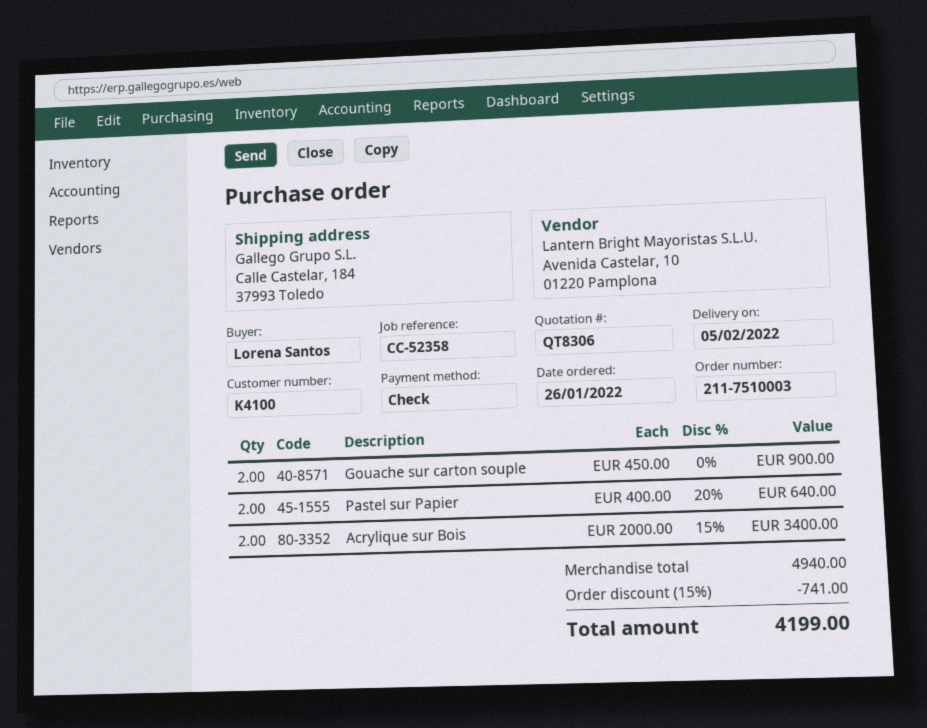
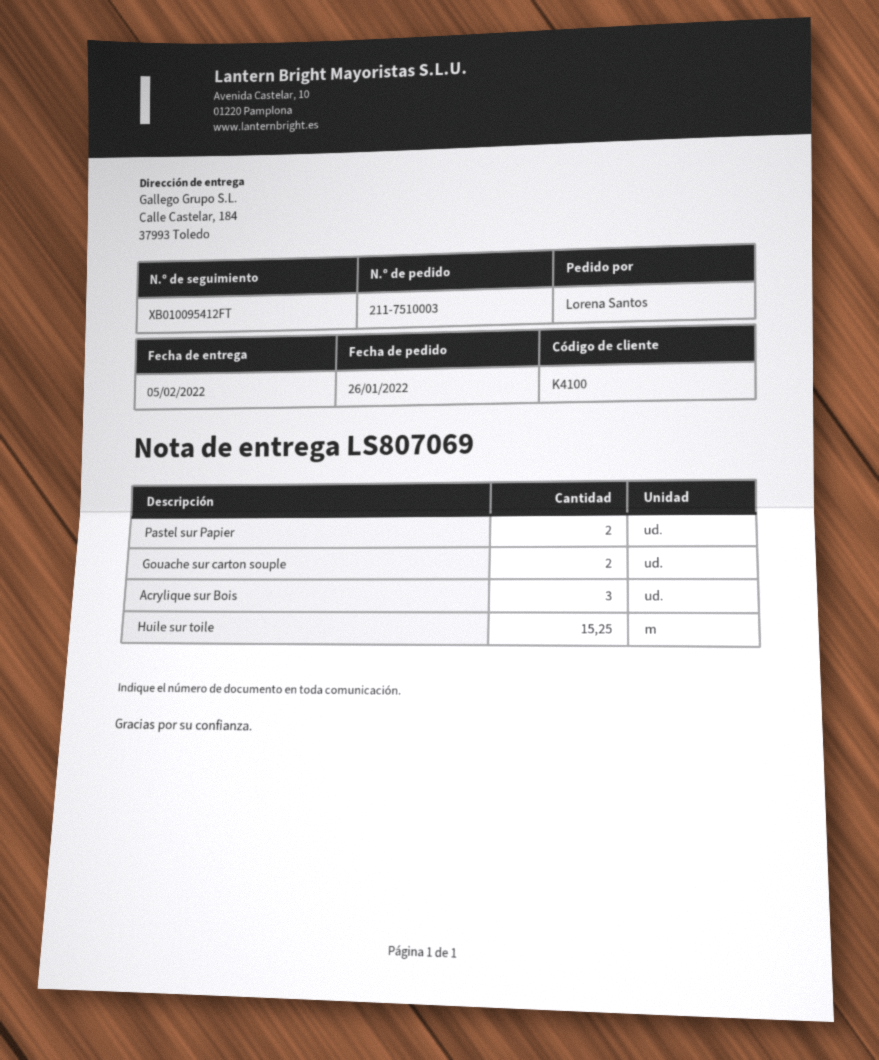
Acrylique sur Bois: 2 -> 3
Huile sur toile: none -> 15.25

